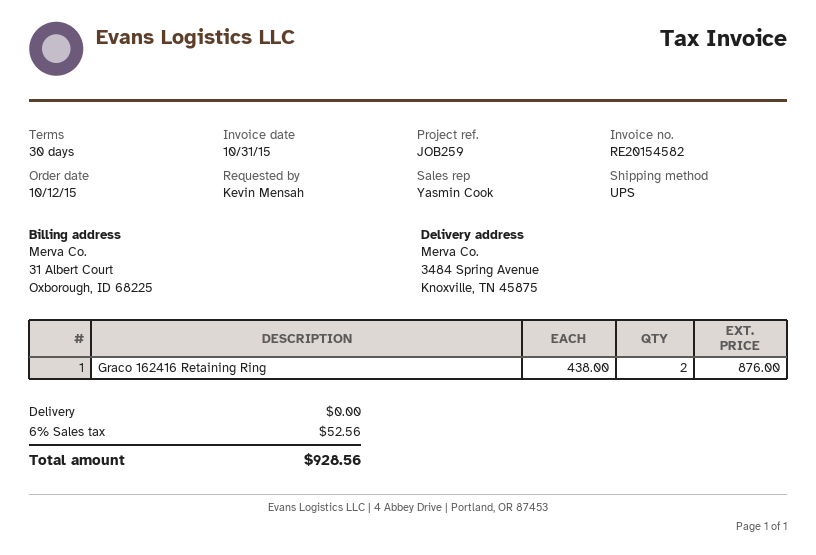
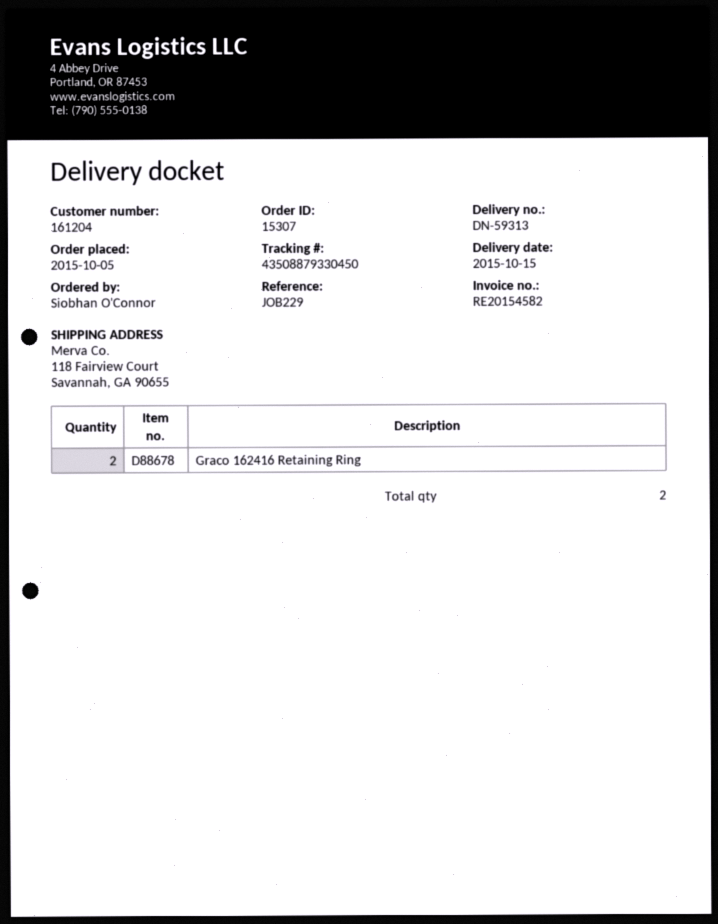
order date: 2015-10-12 -> 2015-10-05
reference: JOB259 -> JOB229
ordered by: Kevin Mensah -> Siobhan O'Connor
ship to: 3484 Spring Avenue, Knoxville, TN 45875 -> 118 Fairview Court, Savannah, GA 90655

